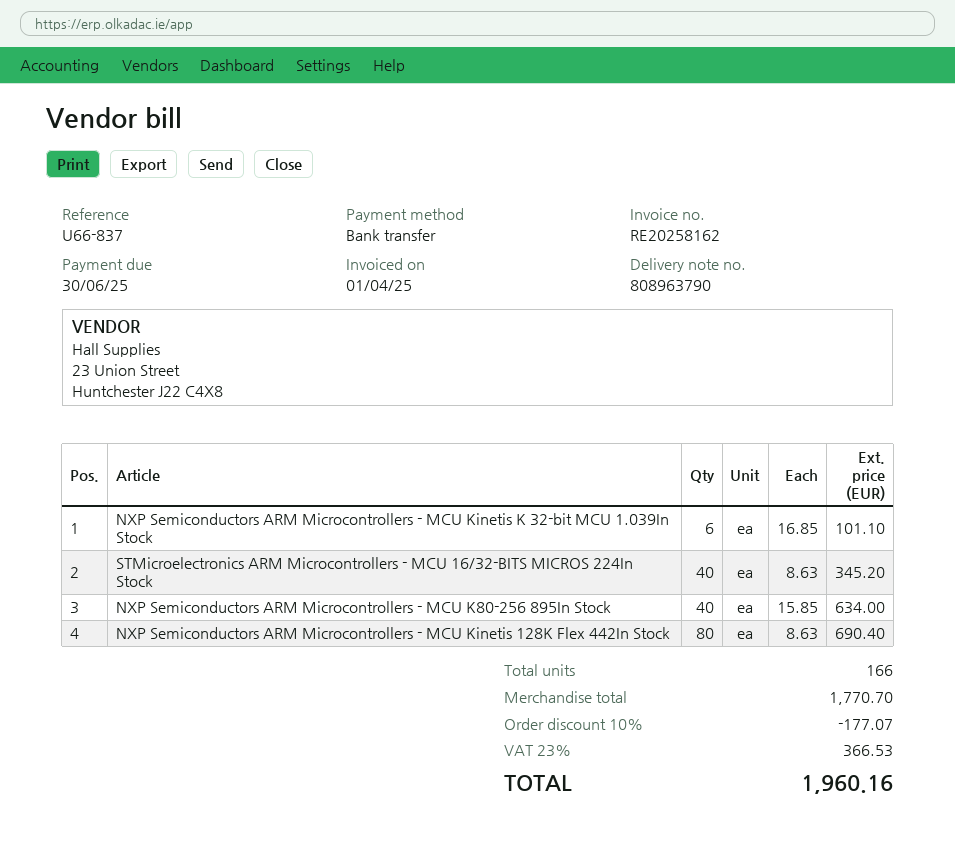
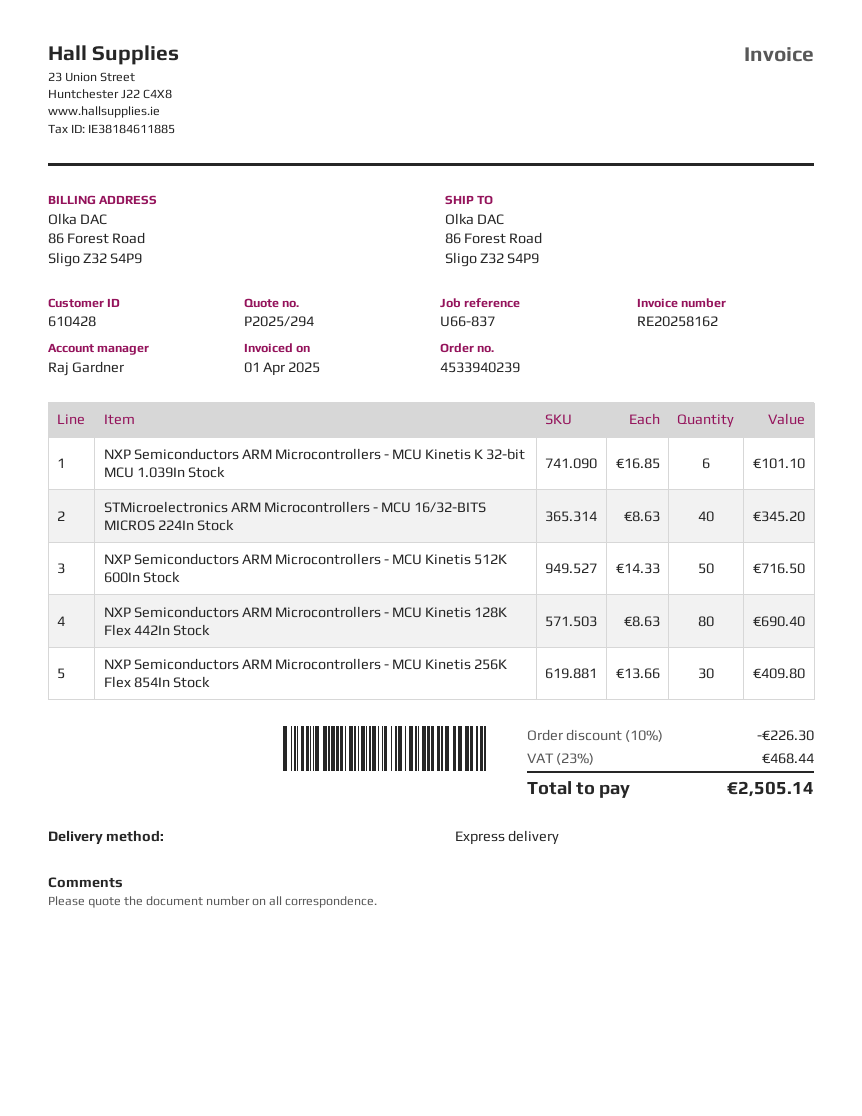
NXP Semiconductors ARM Microcontrollers - MCU K80-256 895In Stock: 40 x 15.85 = 634.00 -> none
NXP Semiconductors ARM Microcontrollers - MCU Kinetis 512K 600In Stock: none -> 50 x 14.33 = 716.50
NXP Semiconductors ARM Microcontrollers - MCU Kinetis 256K Flex 854In Stock: none -> 30 x 13.66 = 409.80
discount: 10% = 177.07 -> 10% = 226.30
tax: 23% = 366.53 -> 23% = 468.44
total: 1960.16 -> 2505.14

